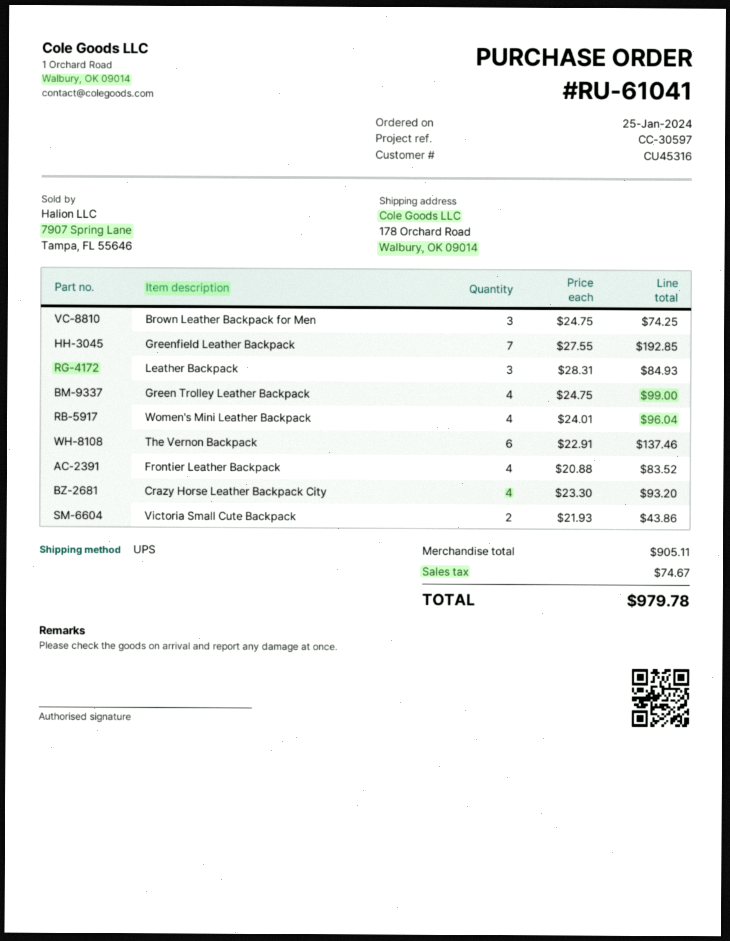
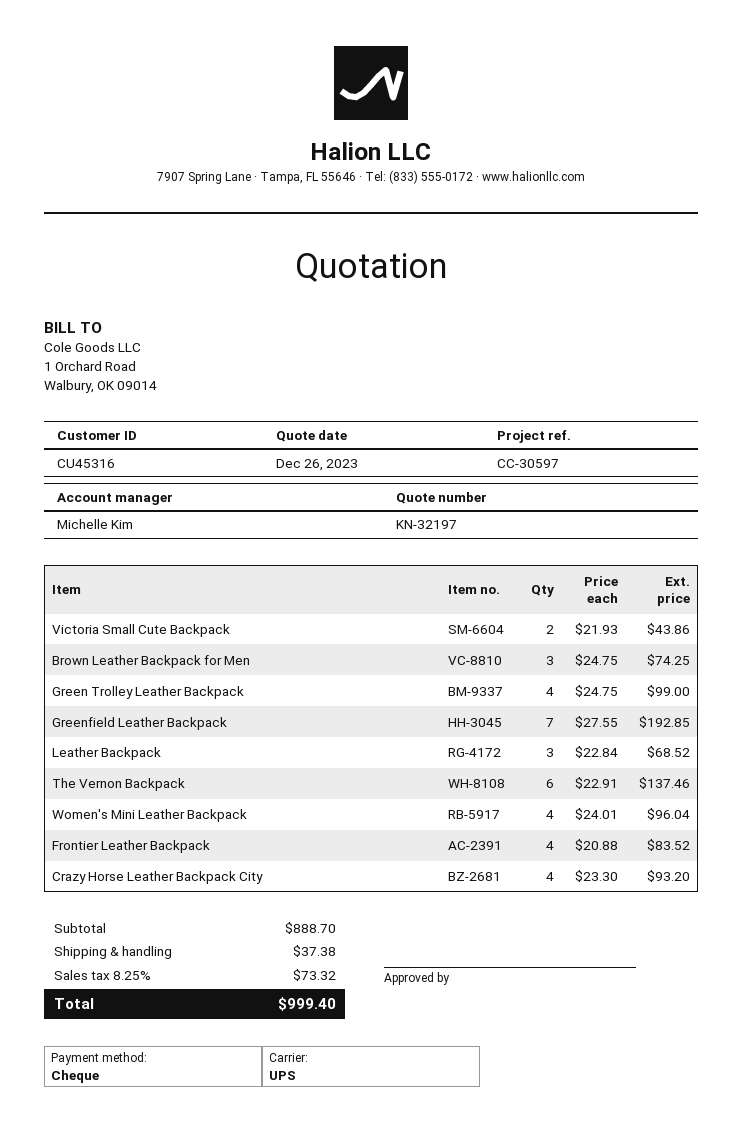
Leather Backpack: 3 x 28.31 = 84.93 -> 3 x 22.84 = 68.52
subtotal: 905.11 -> 888.70
shipping: none -> 37.38
tax: 74.67 -> 73.32
total: 979.78 -> 999.40

